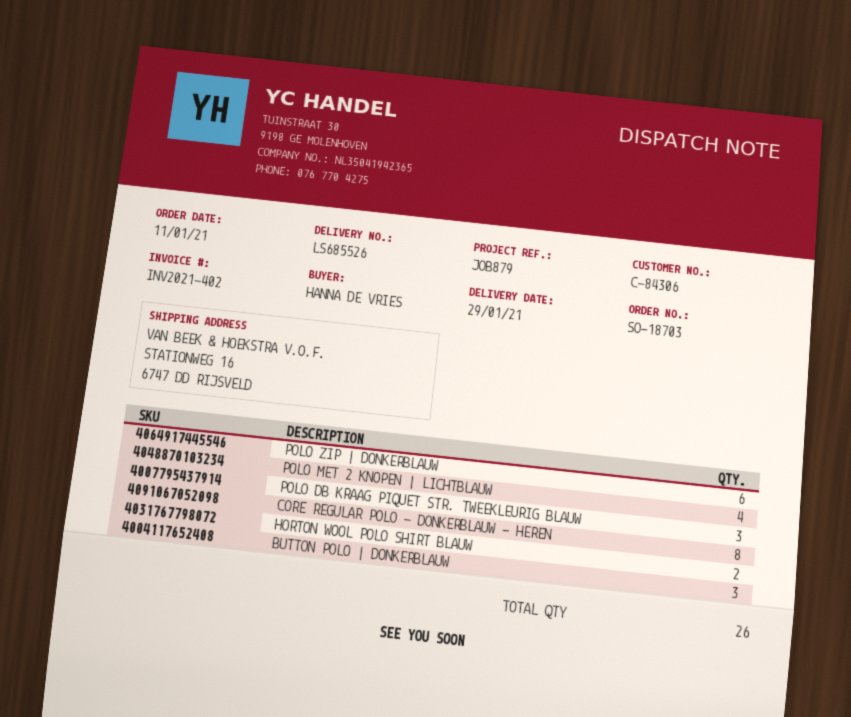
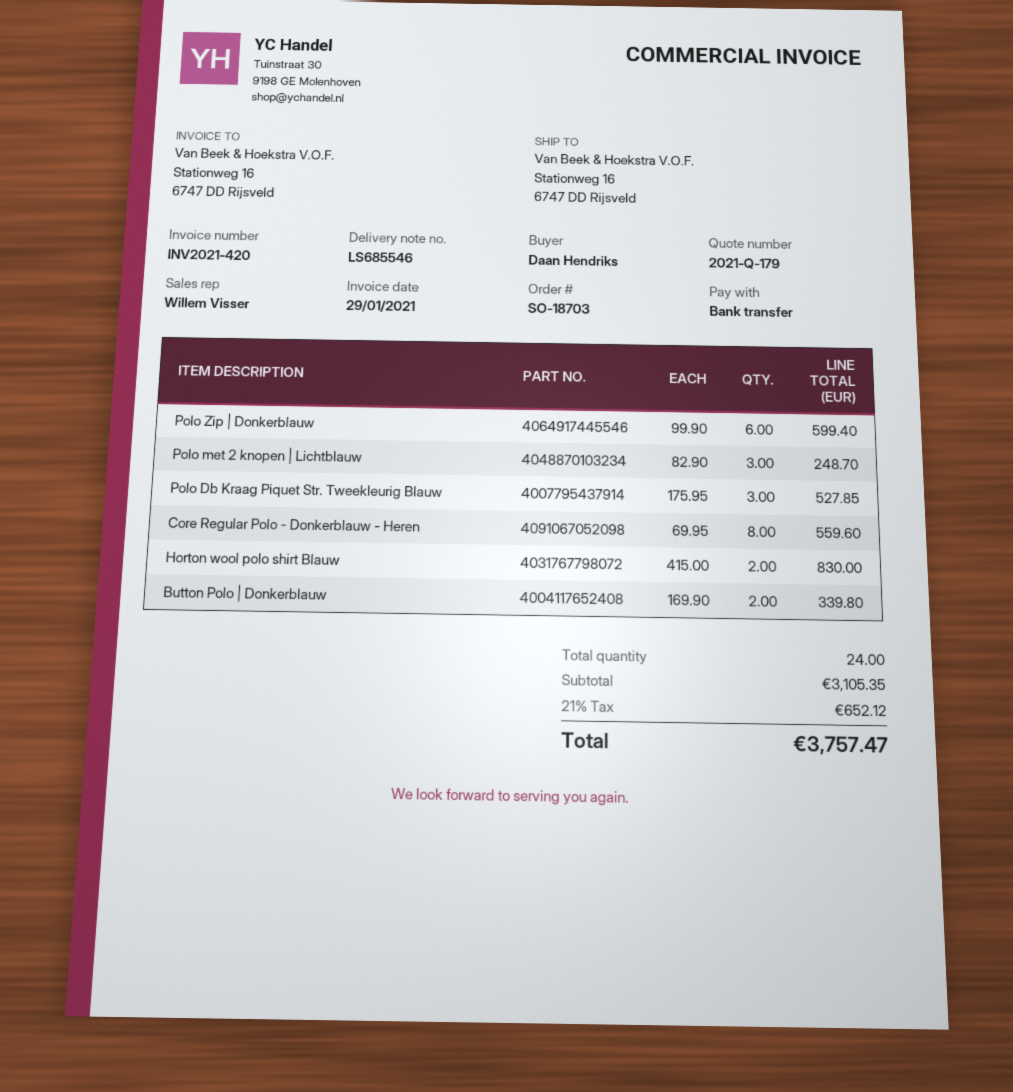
delivery note number: LS685526 -> LS685546
invoice number: INV2021-402 -> INV2021-420
ordered by: HANNA DE VRIES -> Daan Hendriks
POLO MET 2 KNOPEN | LICHTBLAUW: 4 -> 3
BUTTON POLO | DONKERBLAUW: 3 -> 2
total quantity: 26 -> 24

